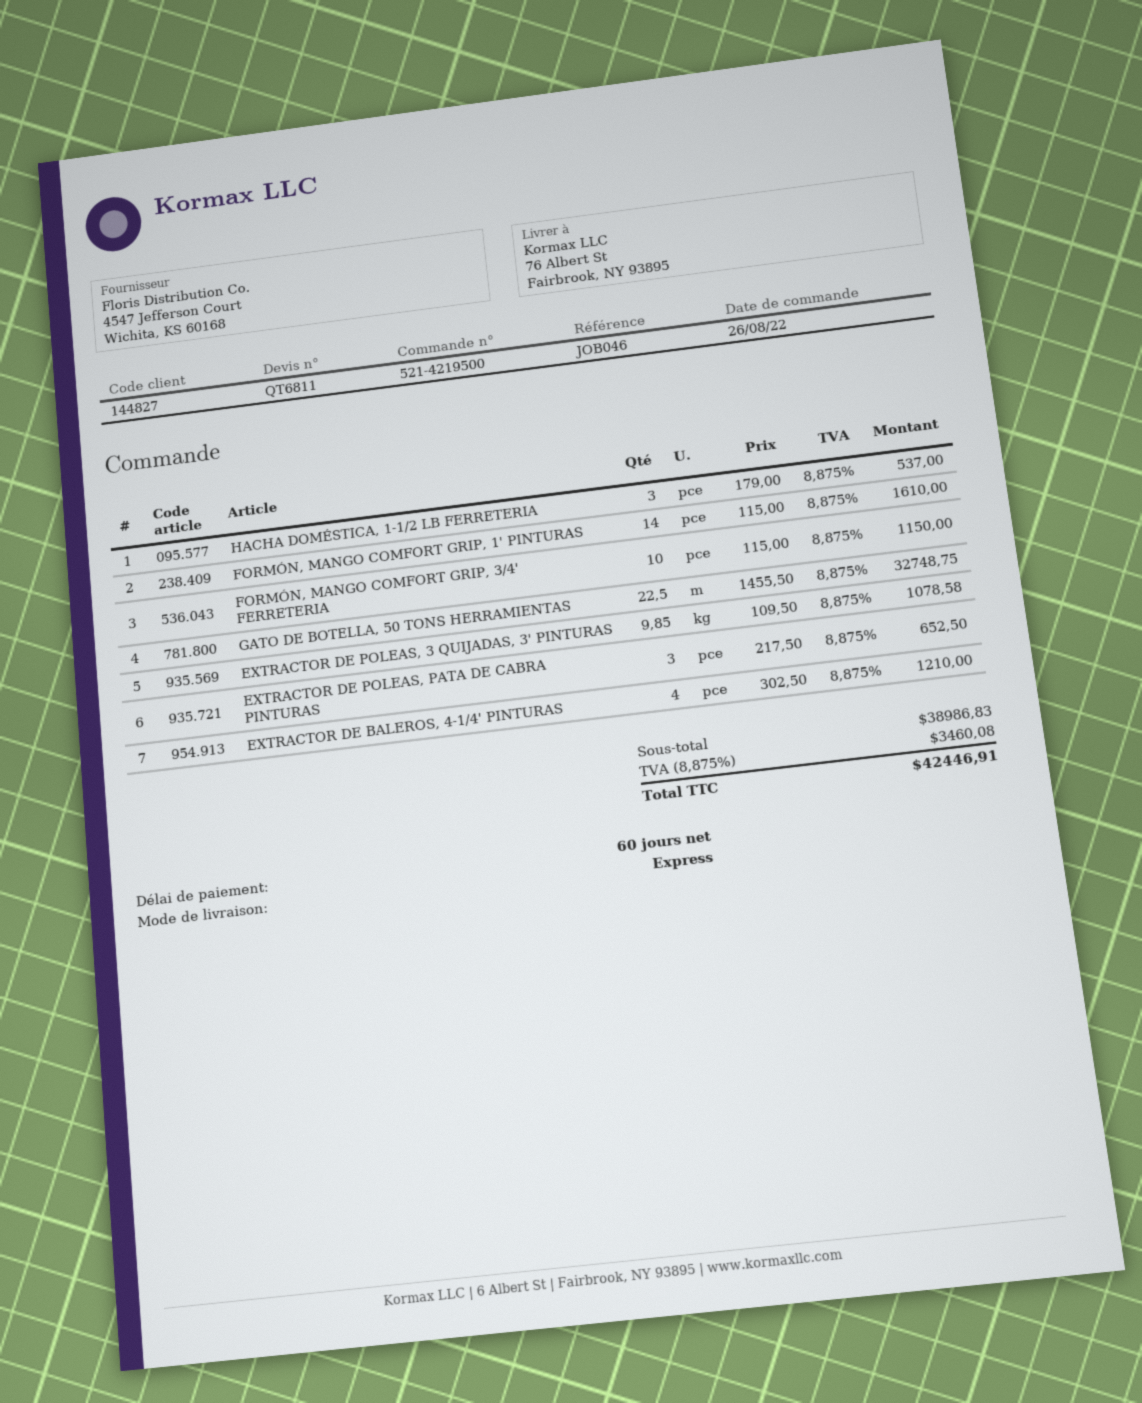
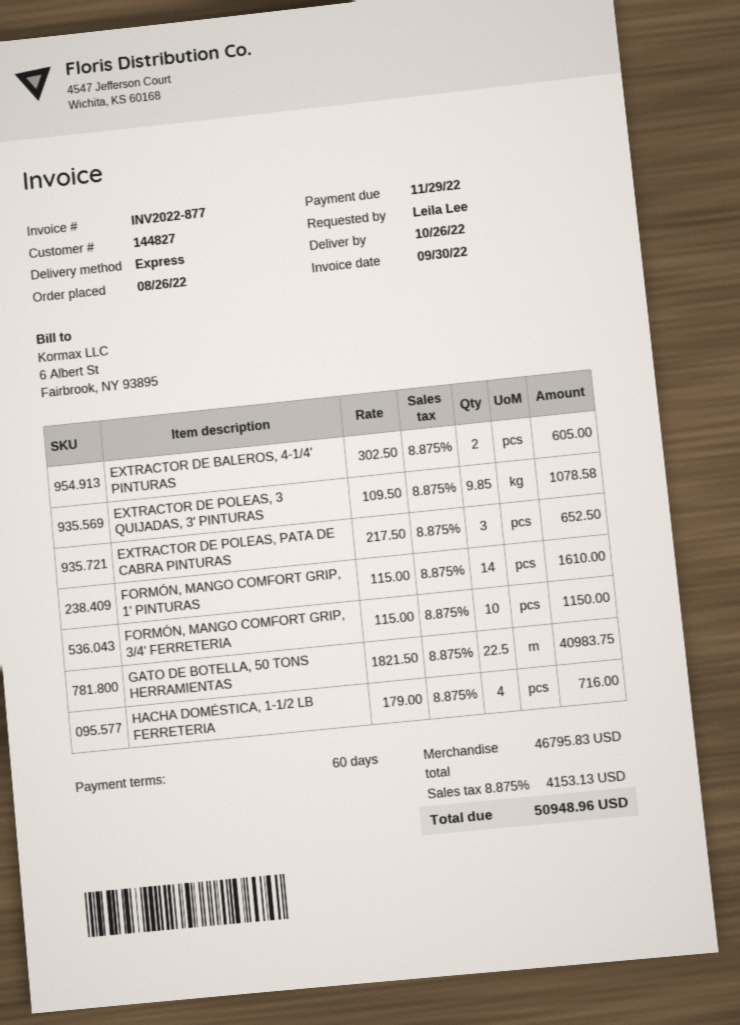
HACHA DOMÉSTICA, 1-1/2 LB FERRETERIA: 3 x 179.00 = 537.00 -> 4 x 179.00 = 716.00
GATO DE BOTELLA, 50 TONS HERRAMIENTAS: 22.5 x 1455.50 = 32748.75 -> 22.5 x 1821.50 = 40983.75
EXTRACTOR DE BALEROS, 4-1/4' PINTURAS: 4 x 302.50 = 1210.00 -> 2 x 302.50 = 605.00
subtotal: 38986.83 -> 46795.83
tax: 8.875% = 3460.08 -> 8.875% = 4153.13
total: 42446.91 -> 50948.96

